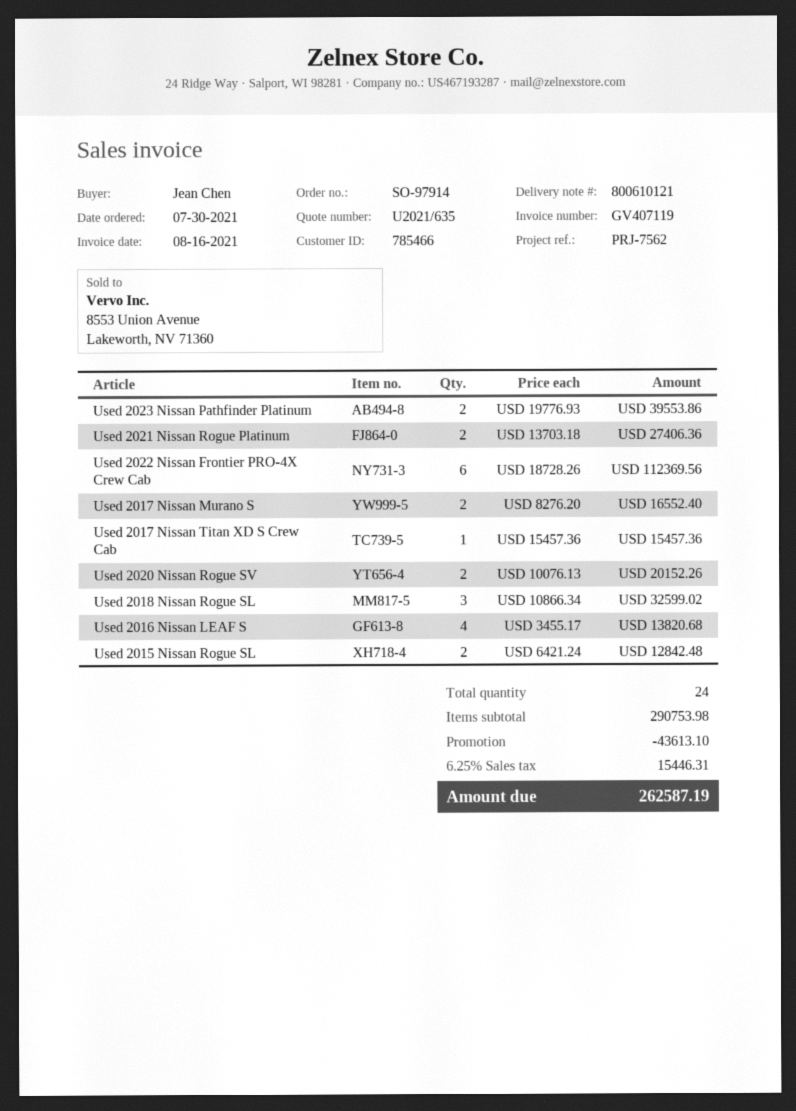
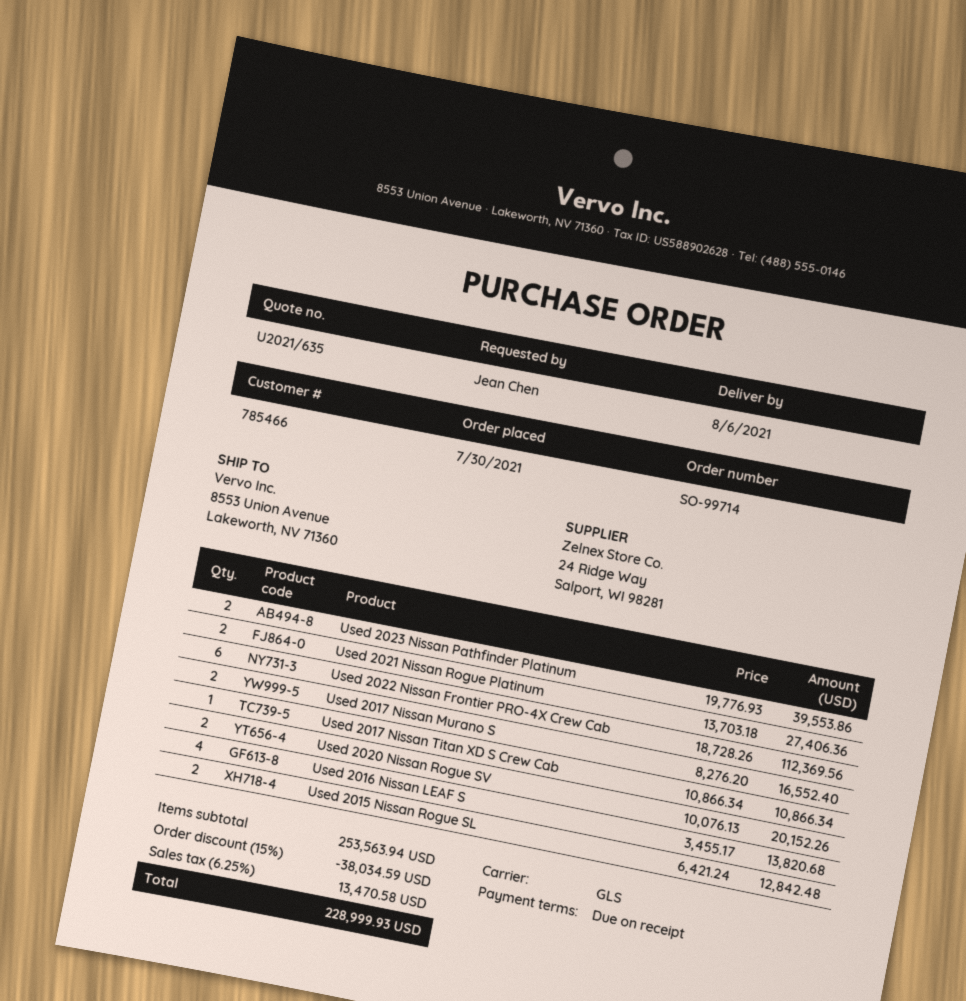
order number: SO-97914 -> SO-99714
Used 2017 Nissan Titan XD S Crew Cab: 1 x 15457.36 = 15457.36 -> 1 x 10866.34 = 10866.34
Used 2018 Nissan Rogue SL: 3 x 10866.34 = 32599.02 -> none
subtotal: 290753.98 -> 253563.94
discount: 43613.10 -> 38034.59
tax: 6.25% = 15446.31 -> 6.25% = 13470.58
total: 262587.19 -> 228999.93

